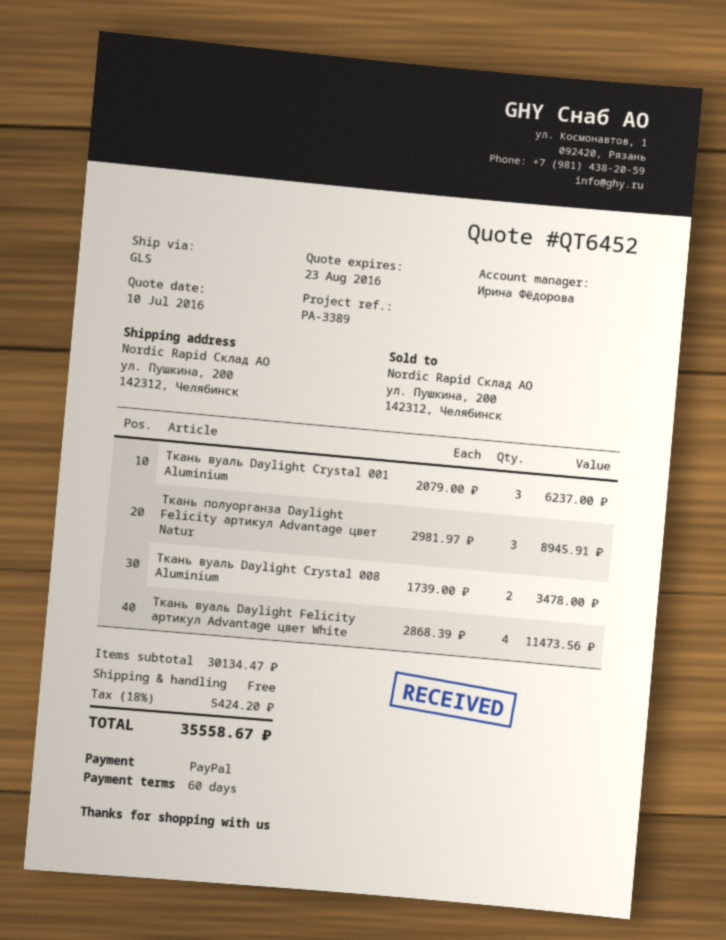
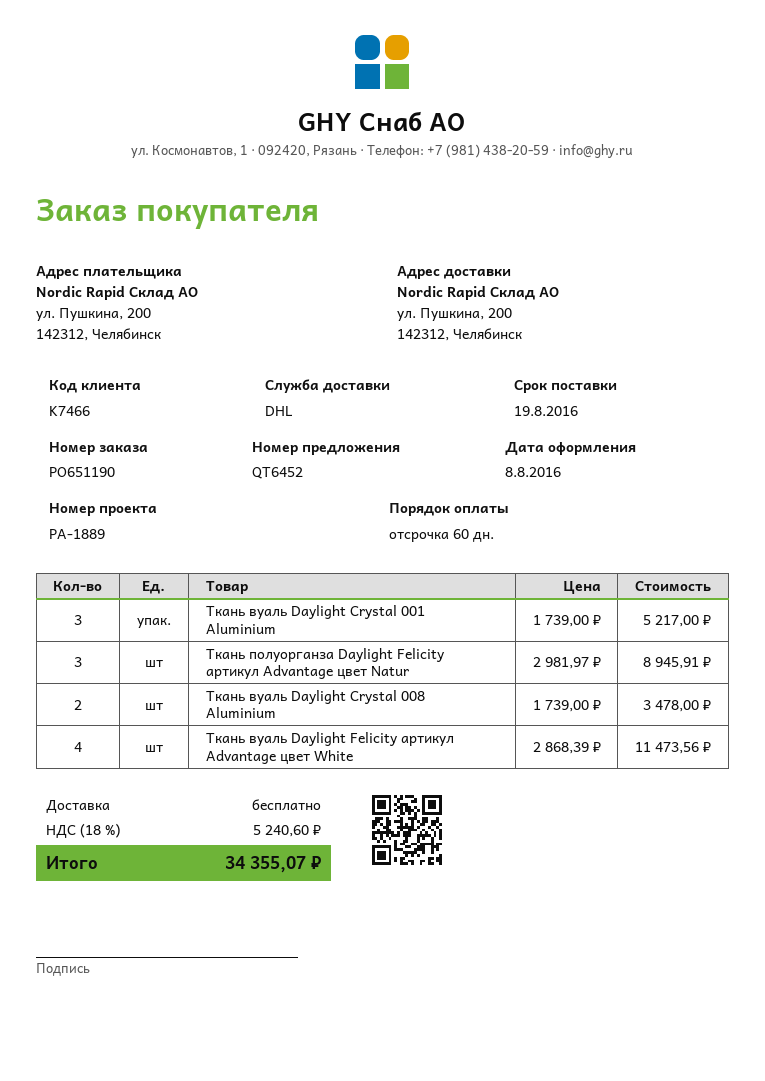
reference: PA-3389 -> PA-1889
shipping method: GLS -> DHL
Ткань вуаль Daylight Crystal 001 Aluminium: 3 x 2079.00 = 6237.00 -> 3 x 1739.00 = 5217.00
tax: 18% = 5424.20 -> 18% = 5240.60
total: 35558.67 -> 34355.07

